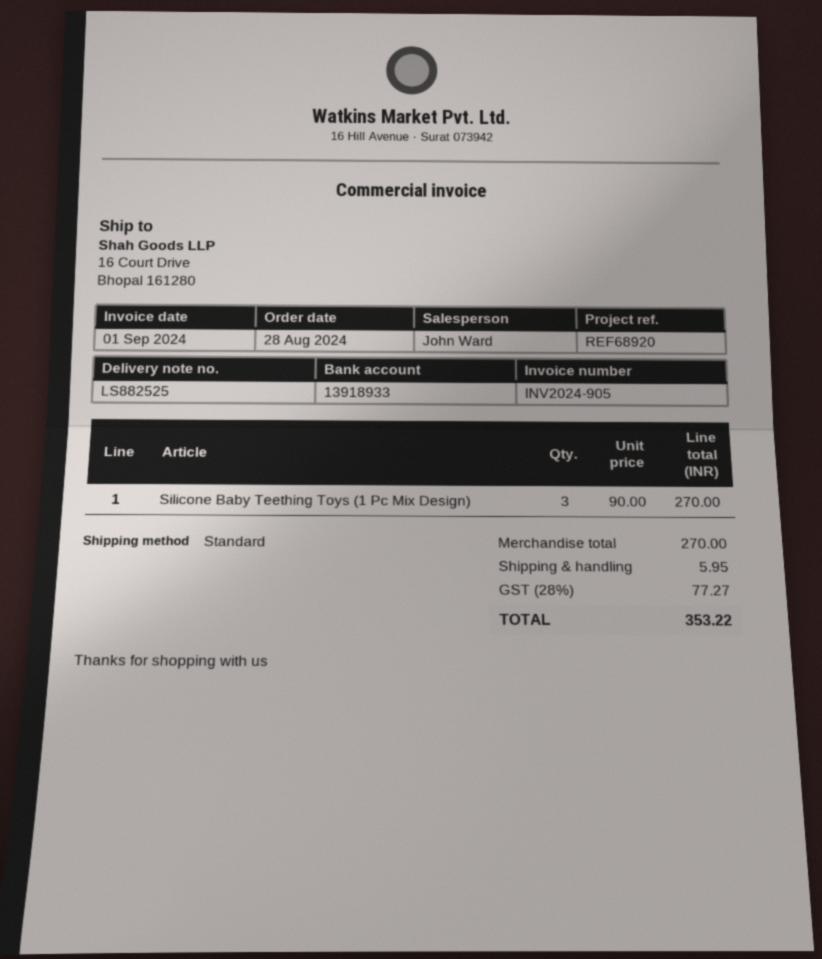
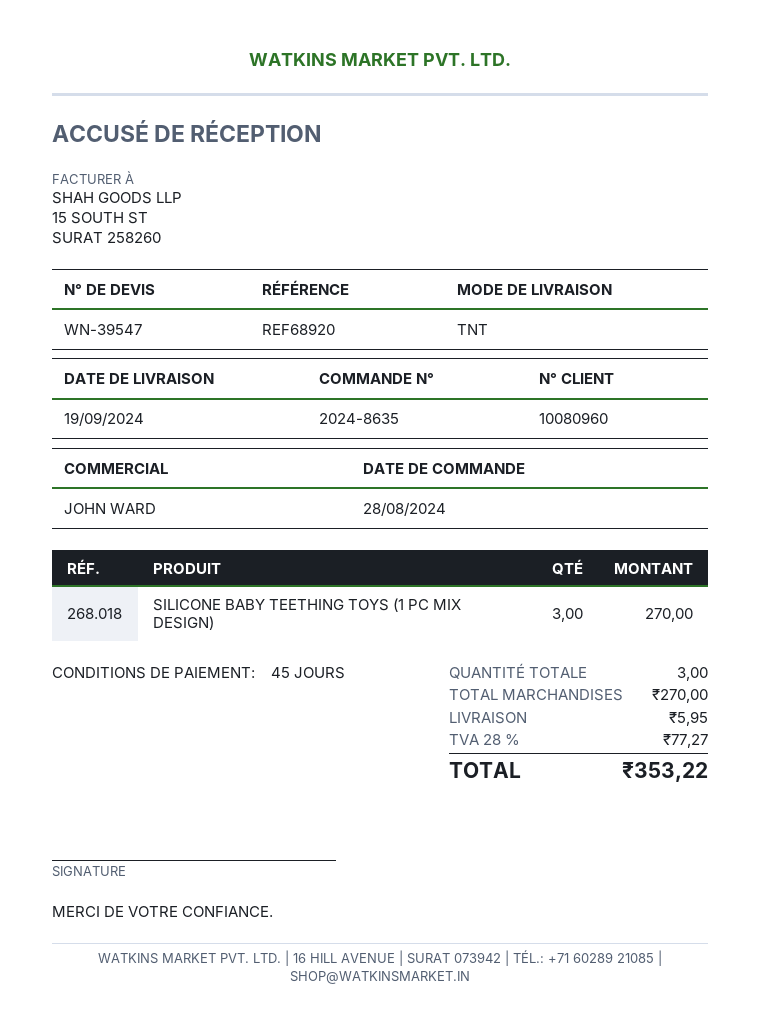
shipping method: standard -> TNT

